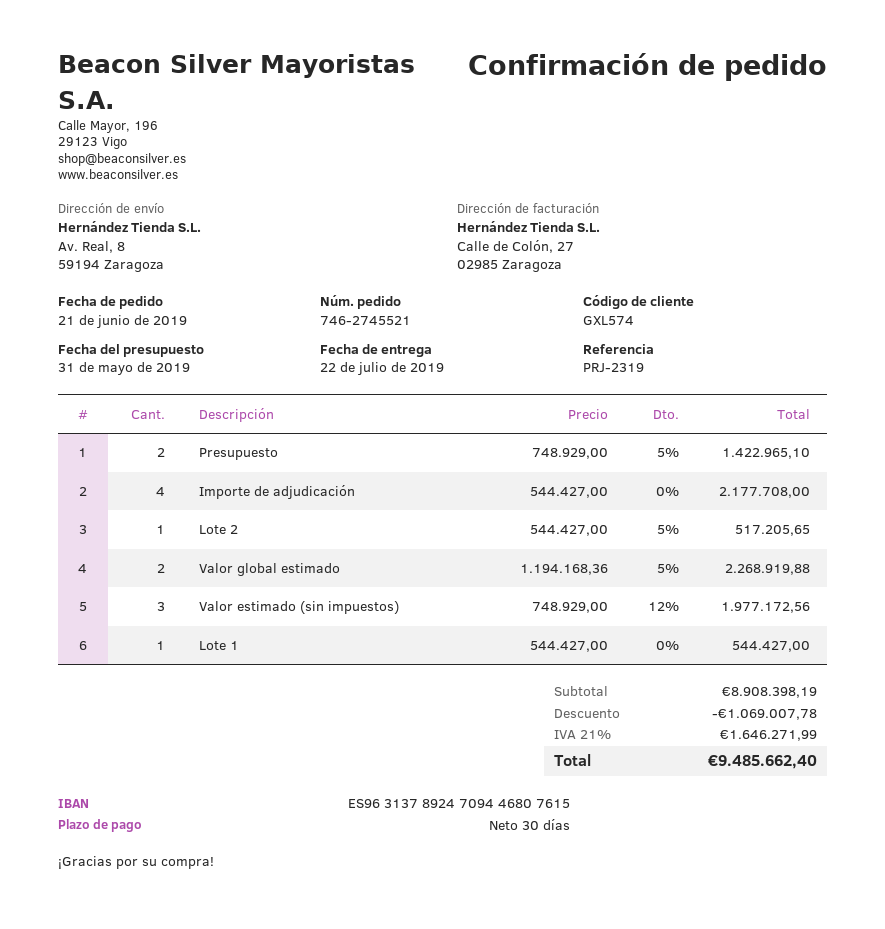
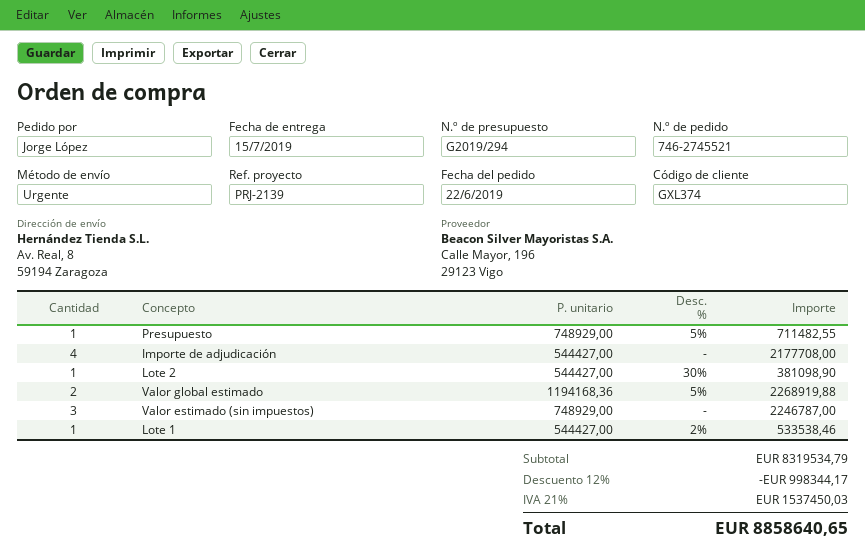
order date: 2019-06-21 -> 2019-06-22
delivery date: 2019-07-22 -> 2019-07-15
customer number: GXL574 -> GXL374
reference: PRJ-2319 -> PRJ-2139
Presupuesto: 2 x 748929.00 - 5% = 1422965.10 -> 1 x 748929.00 - 5% = 711482.55
Lote 2: 1 x 544427.00 - 5% = 517205.65 -> 1 x 544427.00 - 30% = 381098.90
Valor estimado (sin impuestos): 3 x 748929.00 - 12% = 1977172.56 -> 3 x 748929.00 = 2246787.00
Lote 1: 1 x 544427.00 = 544427.00 -> 1 x 544427.00 - 2% = 533538.46
subtotal: 8908398.19 -> 8319534.79
discount: 1069007.78 -> 998344.17
tax: 21% = 1646271.99 -> 21% = 1537450.03
total: 9485662.40 -> 8858640.65

